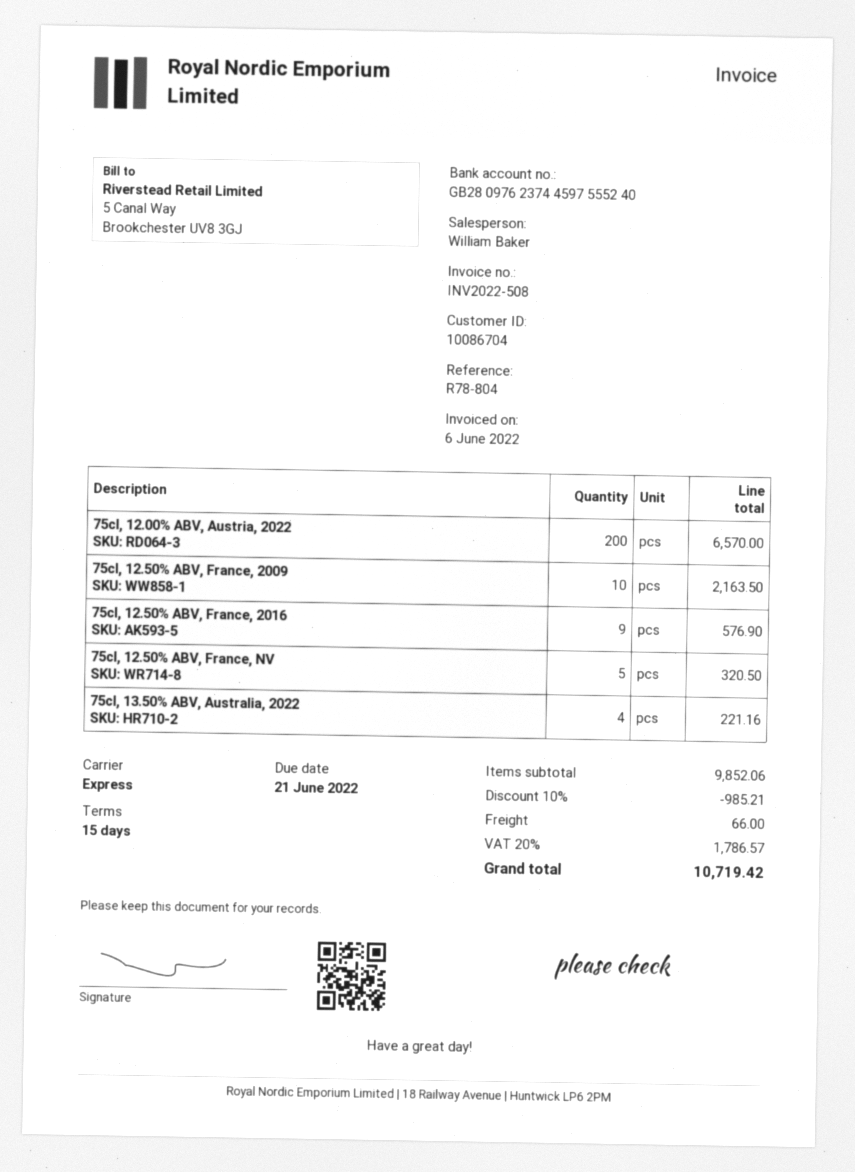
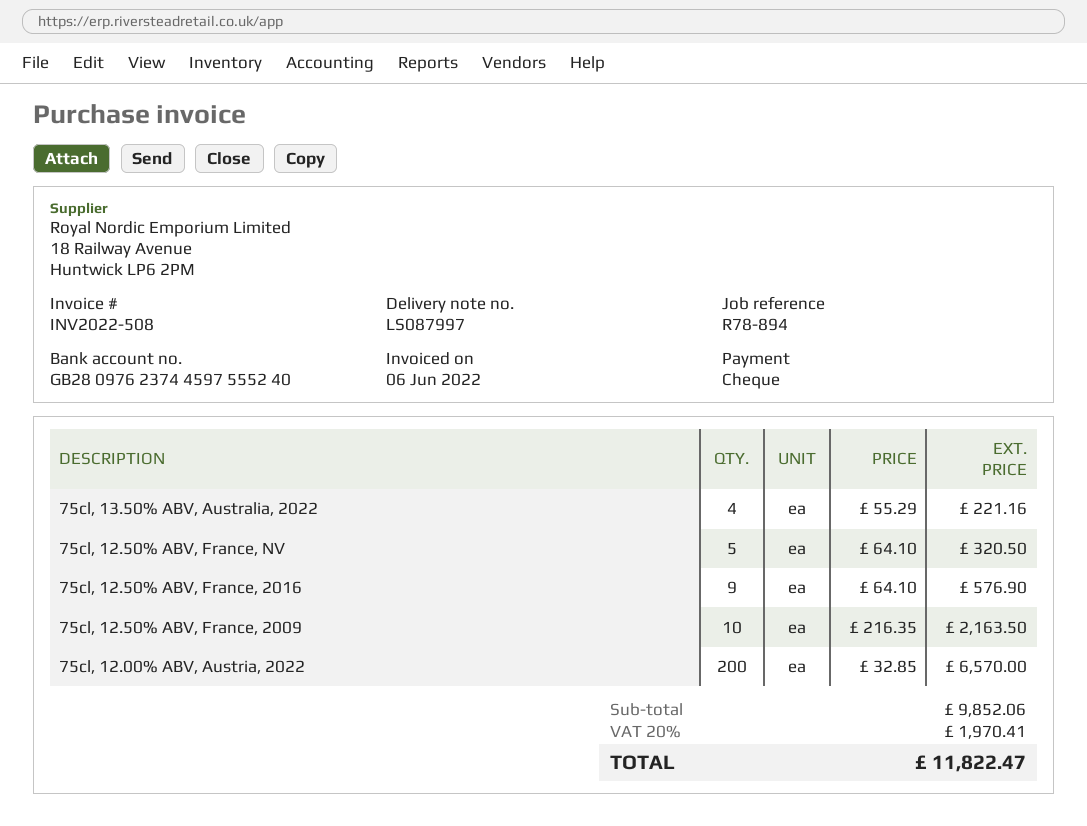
reference: R78-804 -> R78-894
discount: 10% = 985.21 -> none
shipping: 66.00 -> none
tax: 20% = 1786.57 -> 20% = 1970.41
total: 10719.42 -> 11822.47

